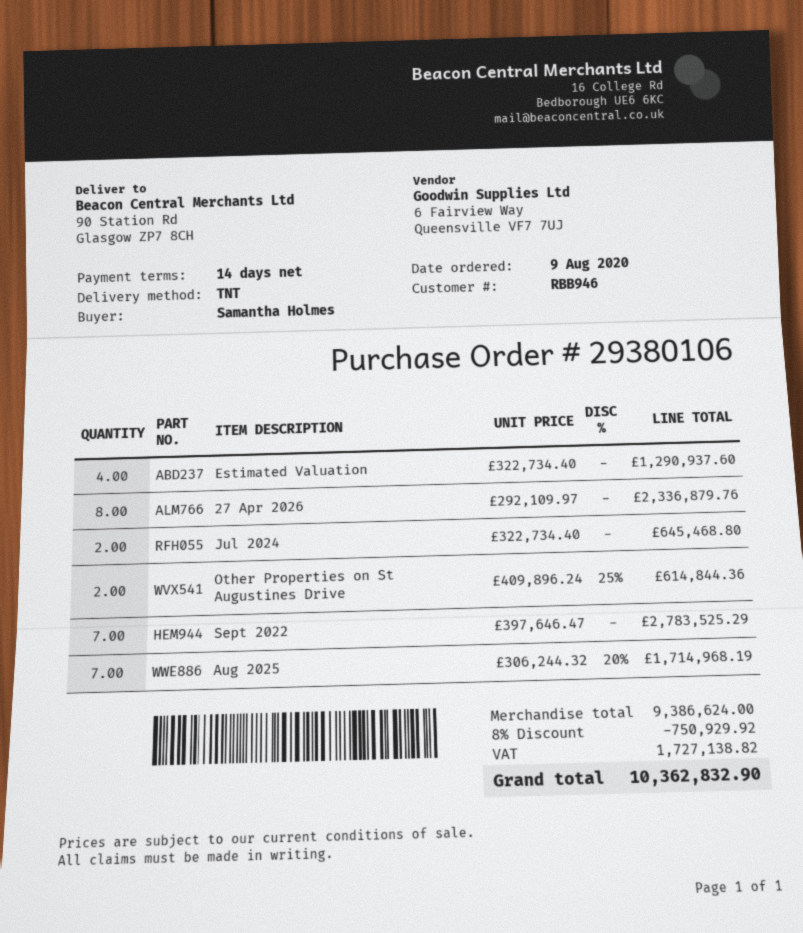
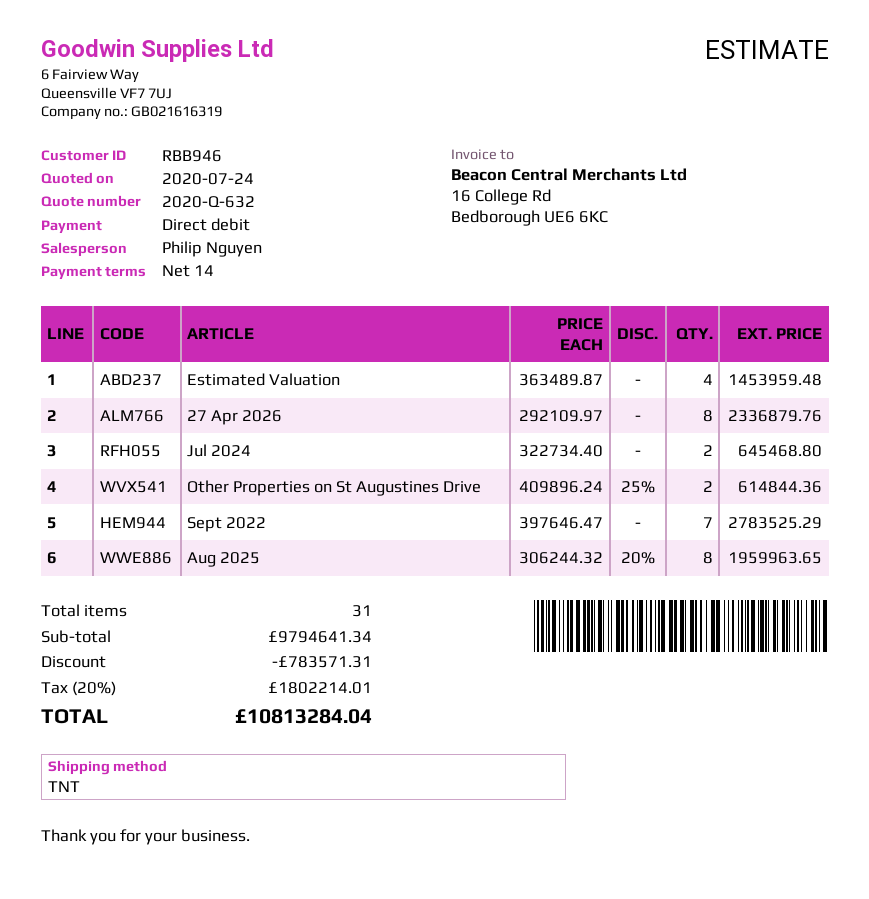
Estimated Valuation: 4 x 322734.40 = 1290937.60 -> 4 x 363489.87 = 1453959.48
Aug 2025: 7 x 306244.32 - 20% = 1714968.19 -> 8 x 306244.32 - 20% = 1959963.65
subtotal: 9386624.00 -> 9794641.34
discount: 750929.92 -> 783571.31
tax: 1727138.82 -> 1802214.01
total: 10362832.90 -> 10813284.04

